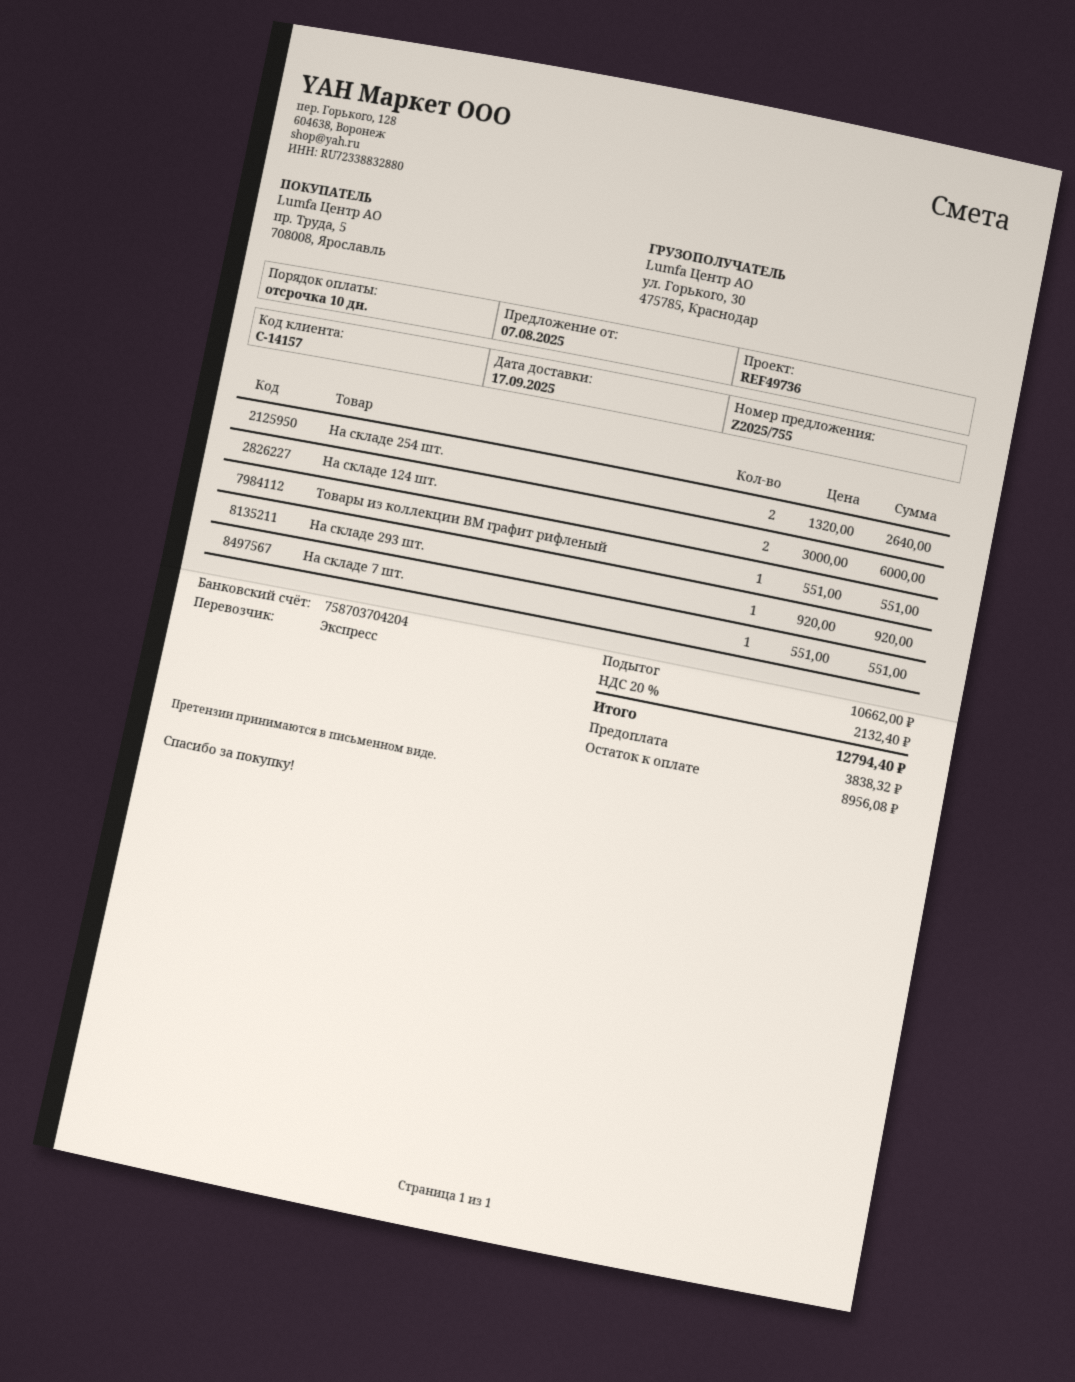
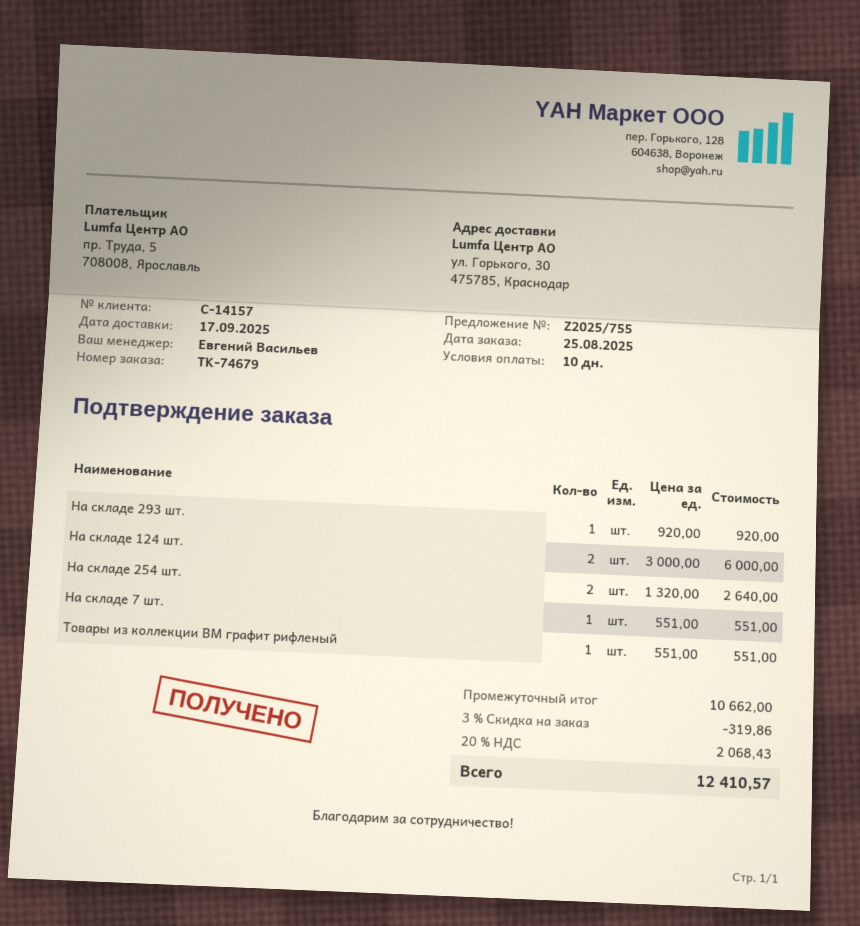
discount: none -> 3% = 319.86
tax: 20% = 2132.40 -> 20% = 2068.43
total: 12794.40 -> 12410.57

